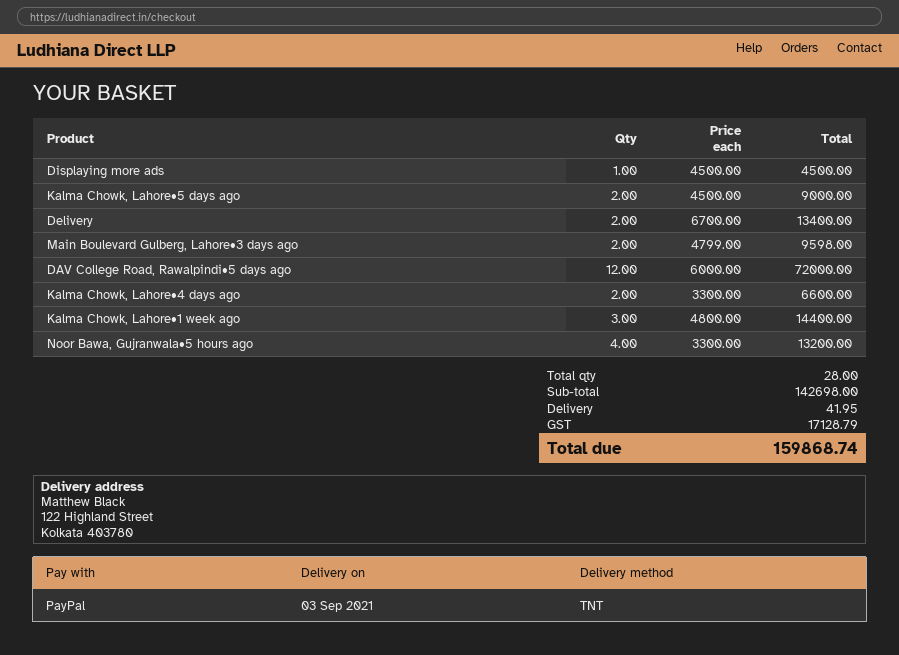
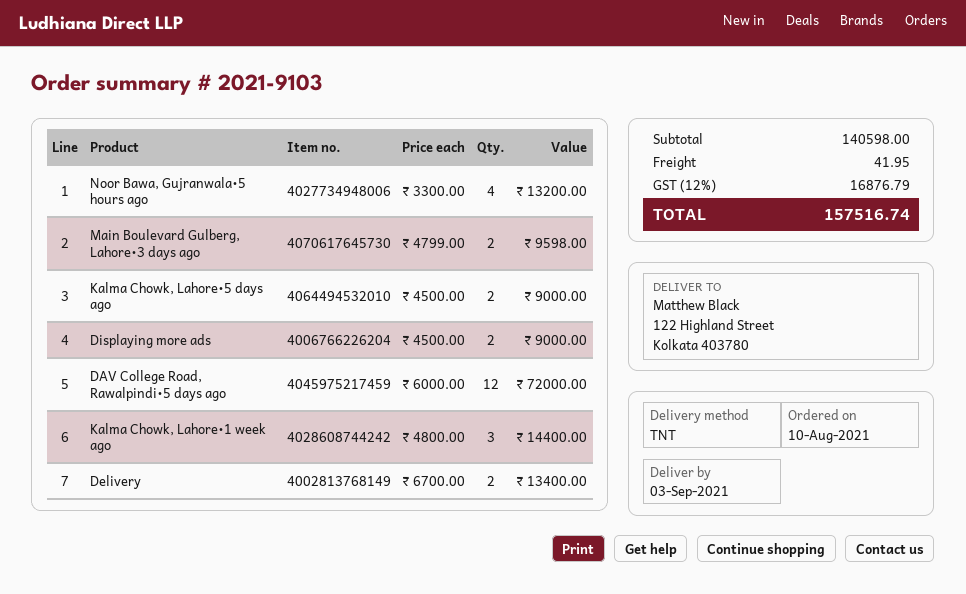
Displaying more ads: 1 x 4500.00 = 4500.00 -> 2 x 4500.00 = 9000.00
Kalma Chowk, Lahore•4 days ago: 2 x 3300.00 = 6600.00 -> none
subtotal: 142698.00 -> 140598.00
tax: 17128.79 -> 16876.79
total: 159868.74 -> 157516.74

